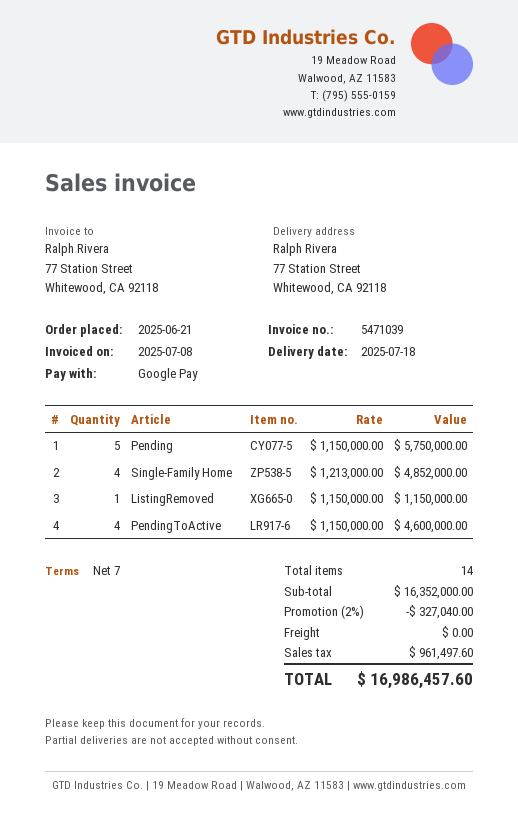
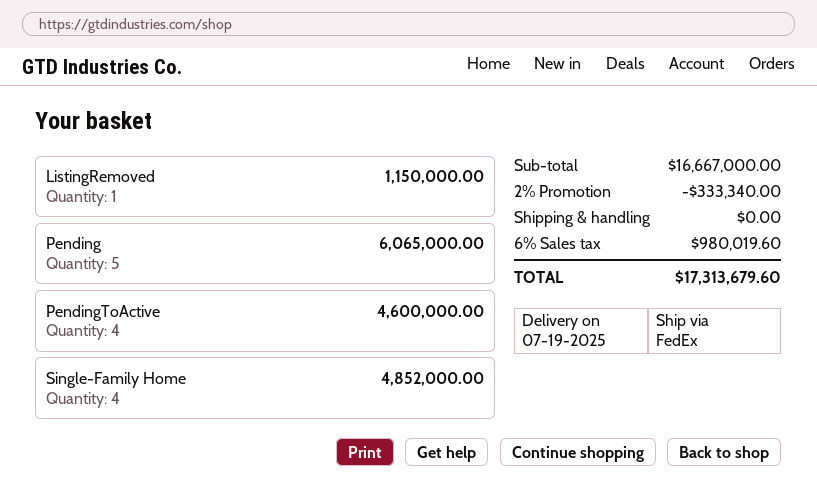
delivery date: 2025-07-18 -> 2025-07-19
Pending: 5 for 5750000.00 -> 5 for 6065000.00
subtotal: 16352000.00 -> 16667000.00
discount: 2% = 327040.00 -> 2% = 333340.00
tax: 961497.60 -> 980019.60
total: 16986457.60 -> 17313679.60

